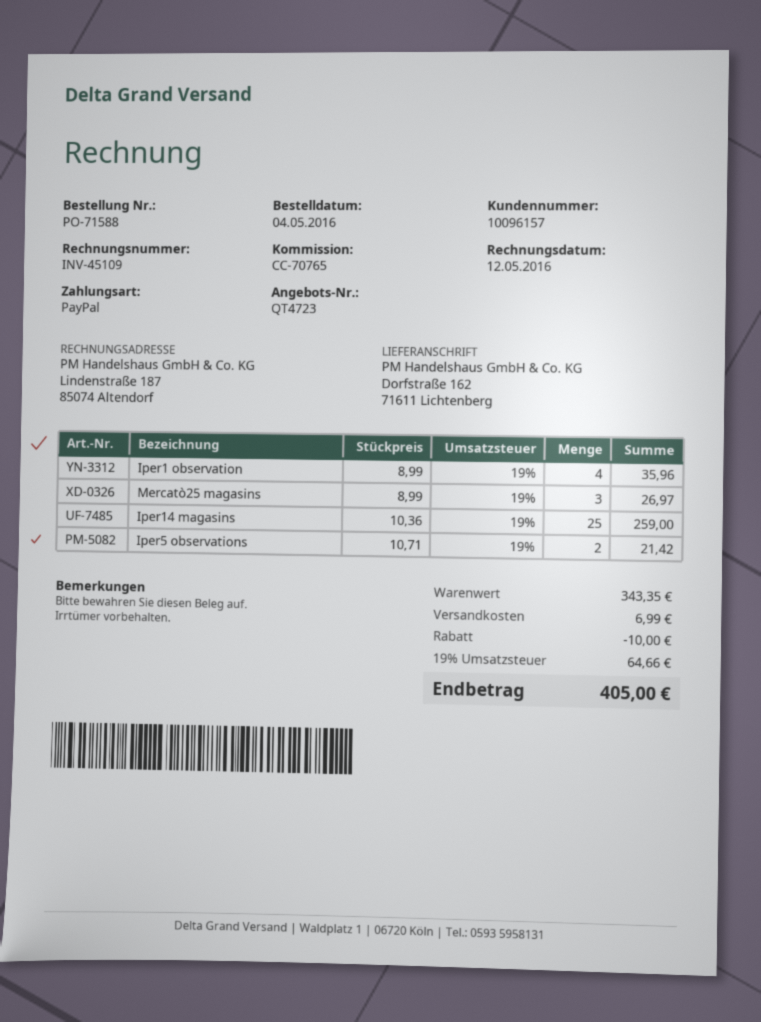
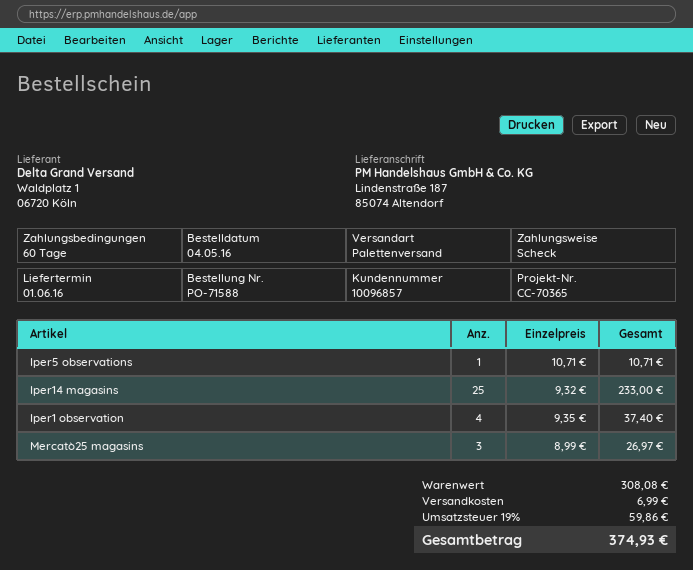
customer number: 10096157 -> 10096857
reference: CC-70765 -> CC-70365
payment method: PayPal -> cheque
ship to: Dorfstraße 162, 71611 Lichtenberg -> Lindenstraße 187, 85074 Altendorf
Iper1 observation: 4 x 8.99 = 35.96 -> 4 x 9.35 = 37.40
Iper14 magasins: 25 x 10.36 = 259.00 -> 25 x 9.32 = 233.00
Iper5 observations: 2 x 10.71 = 21.42 -> 1 x 10.71 = 10.71
subtotal: 343.35 -> 308.08
discount: 10.00 -> none
tax: 19% = 64.66 -> 19% = 59.86
total: 405.00 -> 374.93

